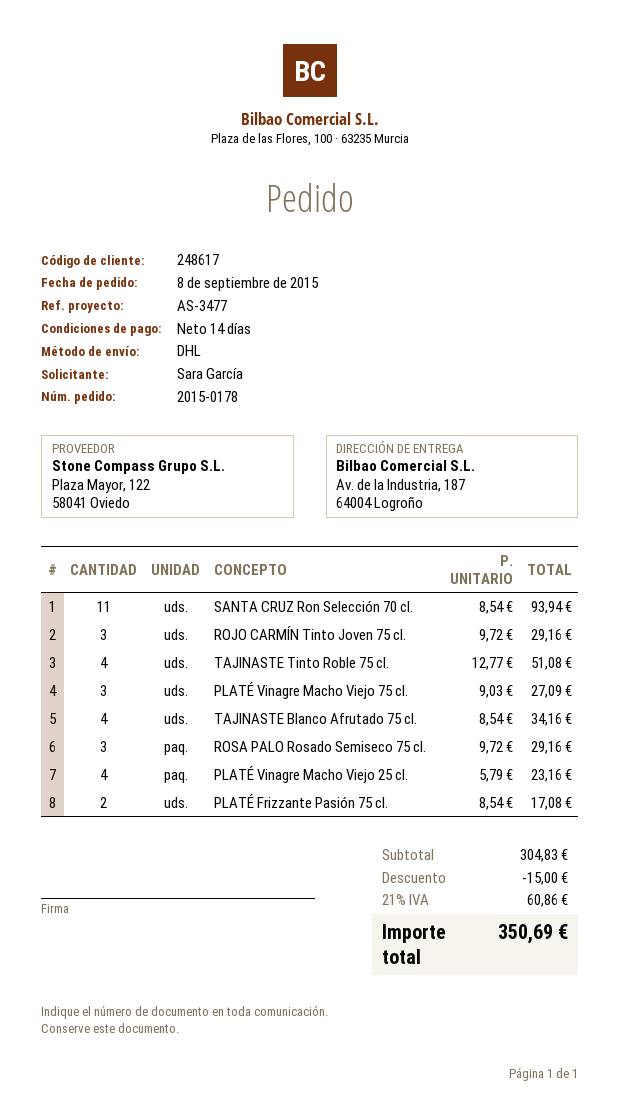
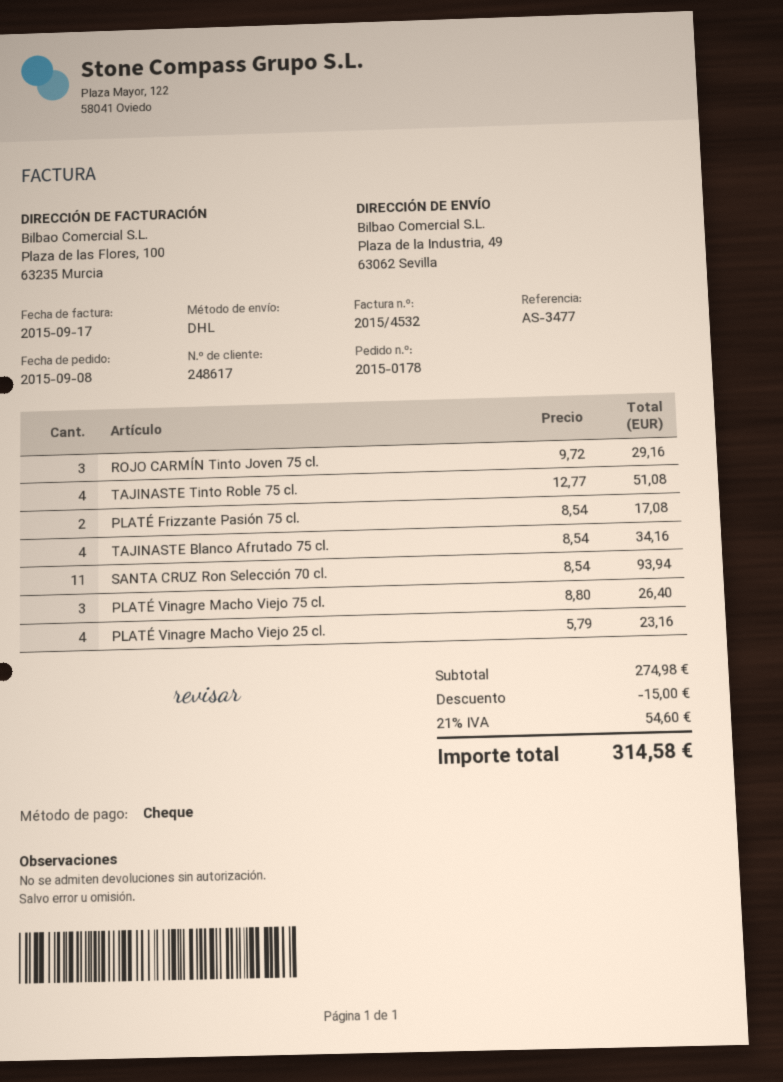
ship to: Av. de la Industria, 187, 64004 Logroño -> Plaza de la Industria, 49, 63062 Sevilla
PLATÉ Vinagre Macho Viejo 75 cl.: 3 x 9.03 = 27.09 -> 3 x 8.80 = 26.40
ROSA PALO Rosado Semiseco 75 cl.: 3 x 9.72 = 29.16 -> none
subtotal: 304.83 -> 274.98
tax: 21% = 60.86 -> 21% = 54.60
total: 350.69 -> 314.58

